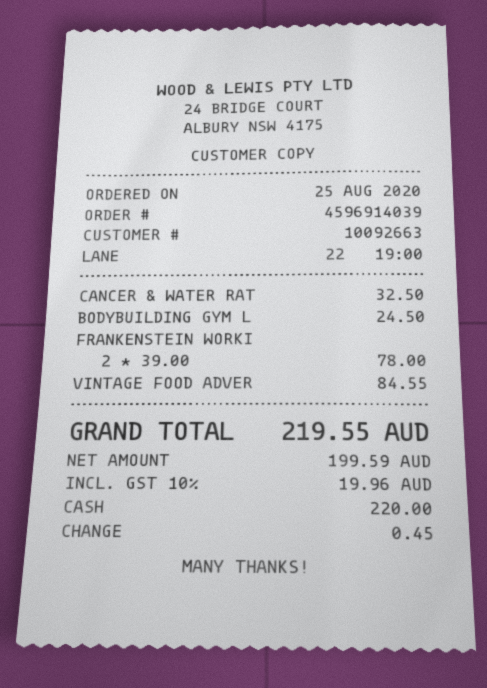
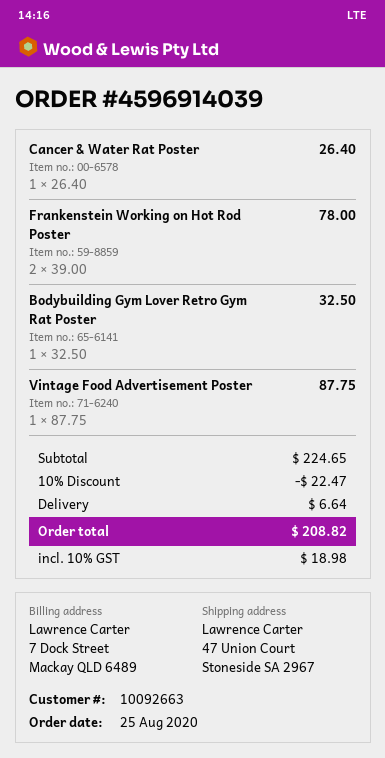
CANCER & WATER RAT: 1 x 32.50 = 32.50 -> 1 x 26.40 = 26.40
BODYBUILDING GYM L: 1 x 24.50 = 24.50 -> 1 x 32.50 = 32.50
VINTAGE FOOD ADVER: 1 x 84.55 = 84.55 -> 1 x 87.75 = 87.75
discount: none -> 10% = 22.47
shipping: none -> 6.64
tax: 10% = 19.96 -> 10% = 18.98
total: 219.55 -> 208.82

